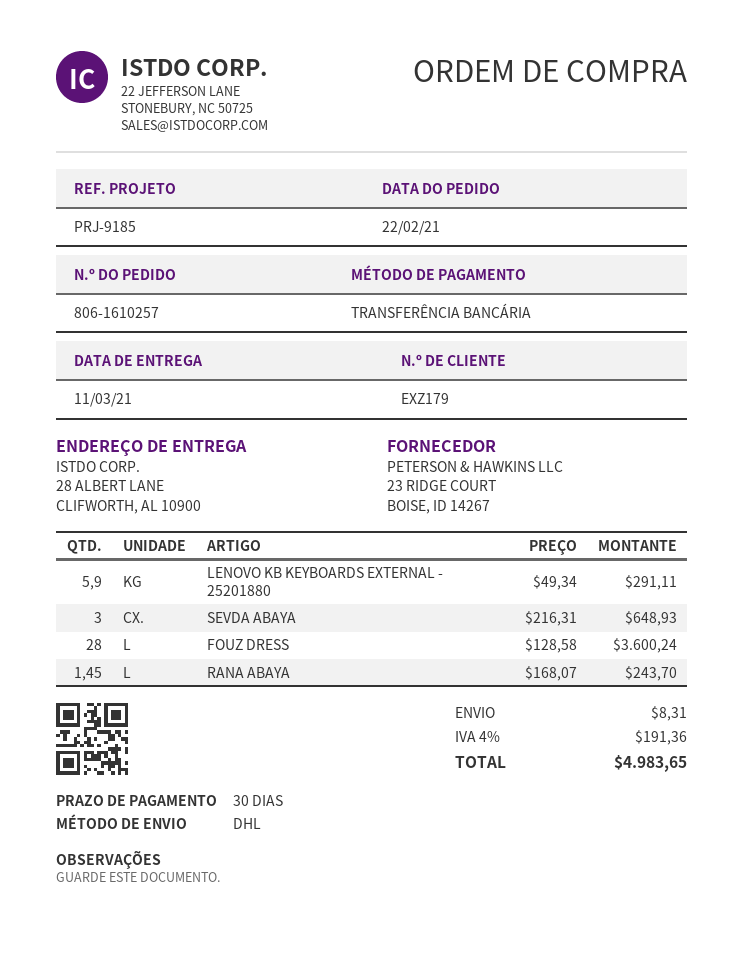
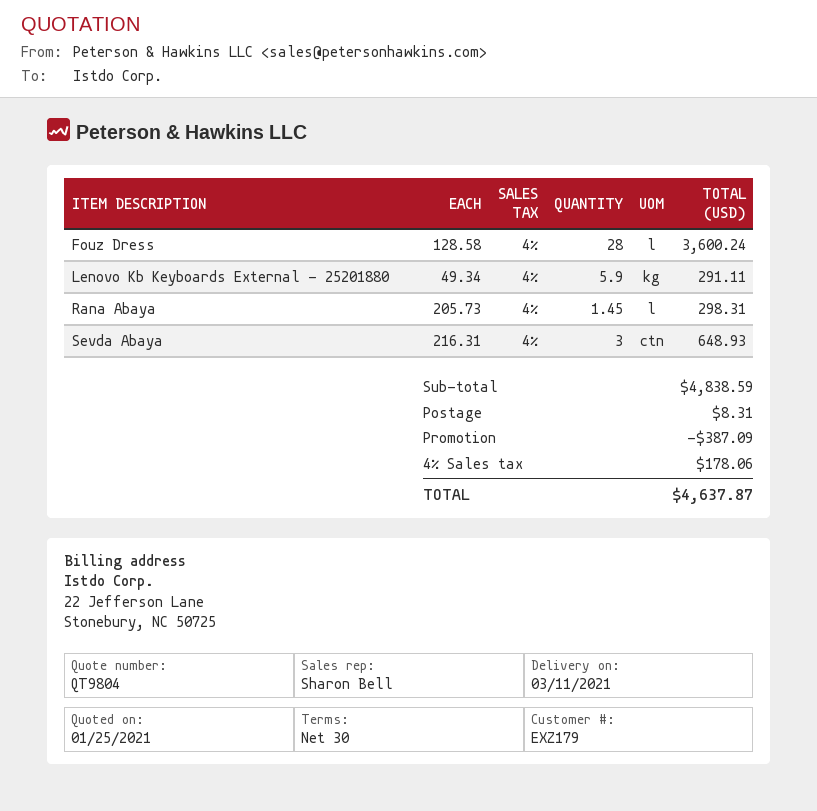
RANA ABAYA: 1.45 x 168.07 = 243.70 -> 1.45 x 205.73 = 298.31
discount: none -> 387.09
tax: 4% = 191.36 -> 4% = 178.06
total: 4983.65 -> 4637.87

